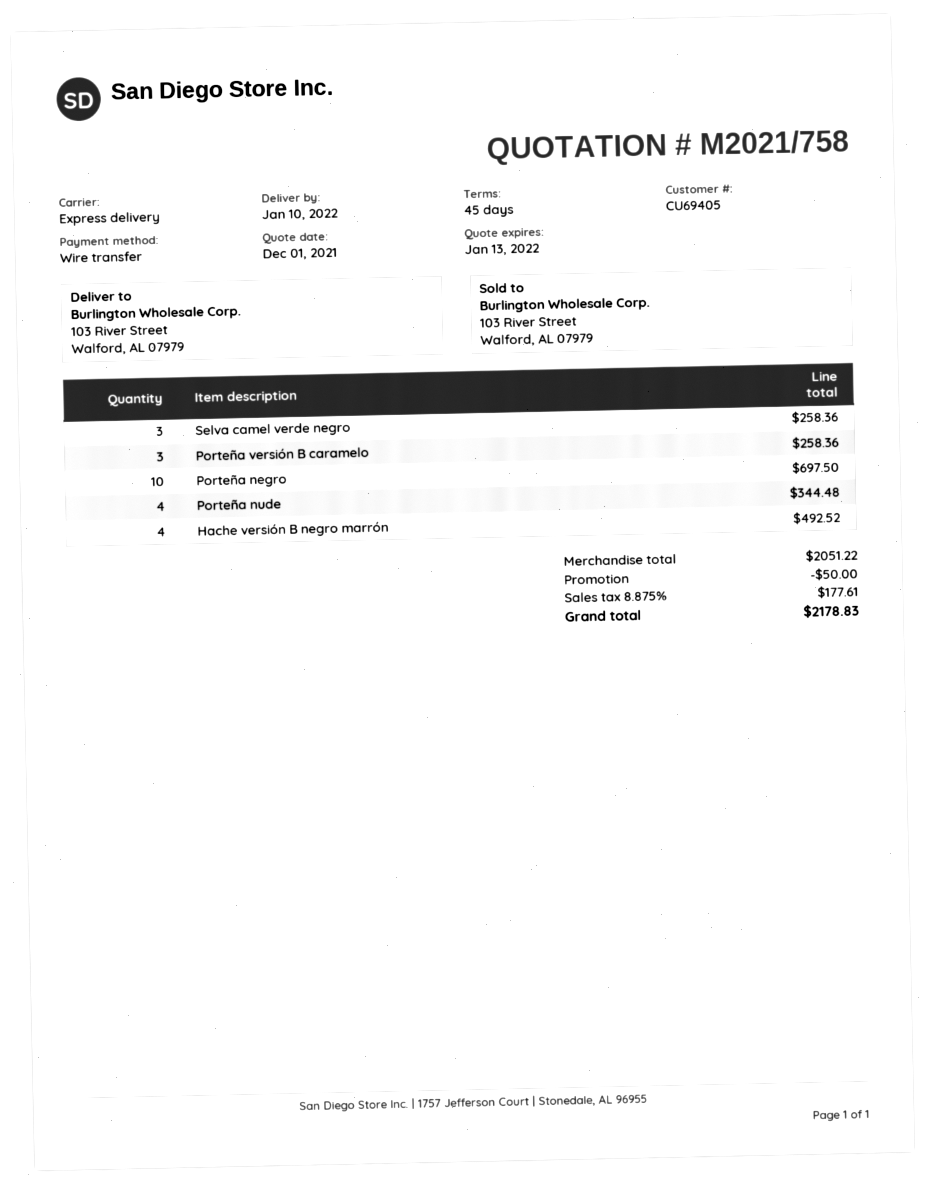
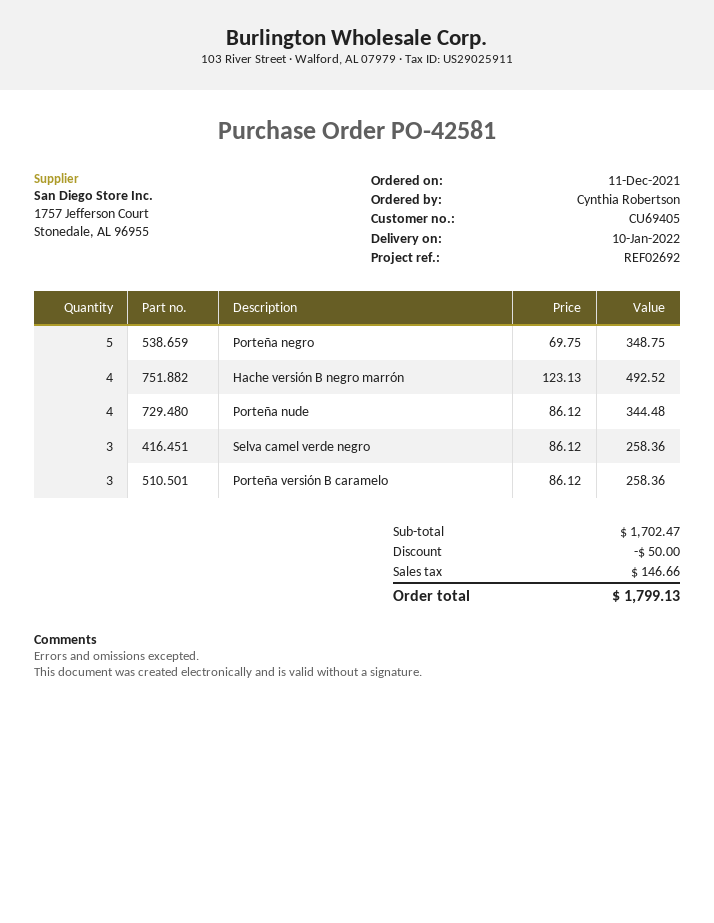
Porteña negro: 10 for 697.50 -> 5 for 348.75
subtotal: 2051.22 -> 1702.47
tax: 177.61 -> 146.66
total: 2178.83 -> 1799.13

